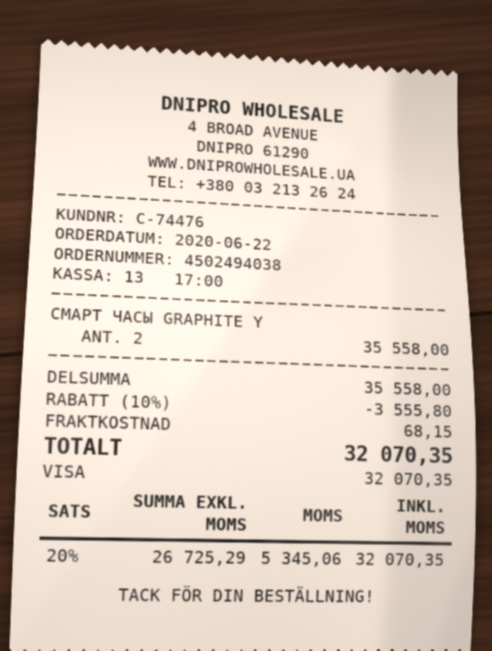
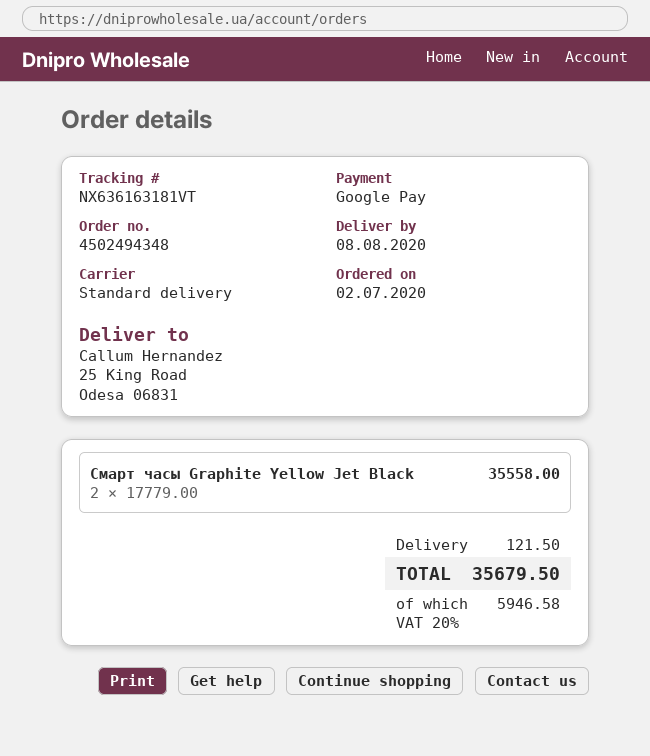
order number: 4502494038 -> 4502494348
order date: 2020-06-22 -> 2020-07-02
payment method: Visa -> Google Pay
discount: 10% = 3555.80 -> none
shipping: 68.15 -> 121.50
tax: 20% = 5345.06 -> 20% = 5946.58
total: 32070.35 -> 35679.50

